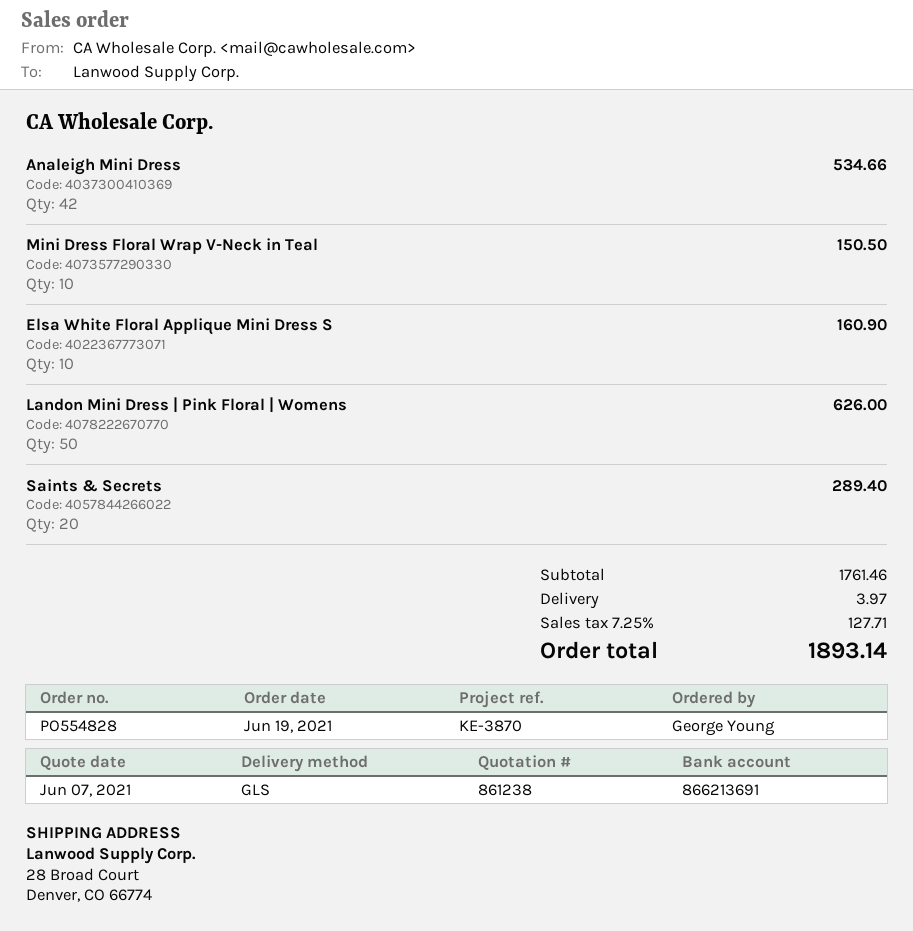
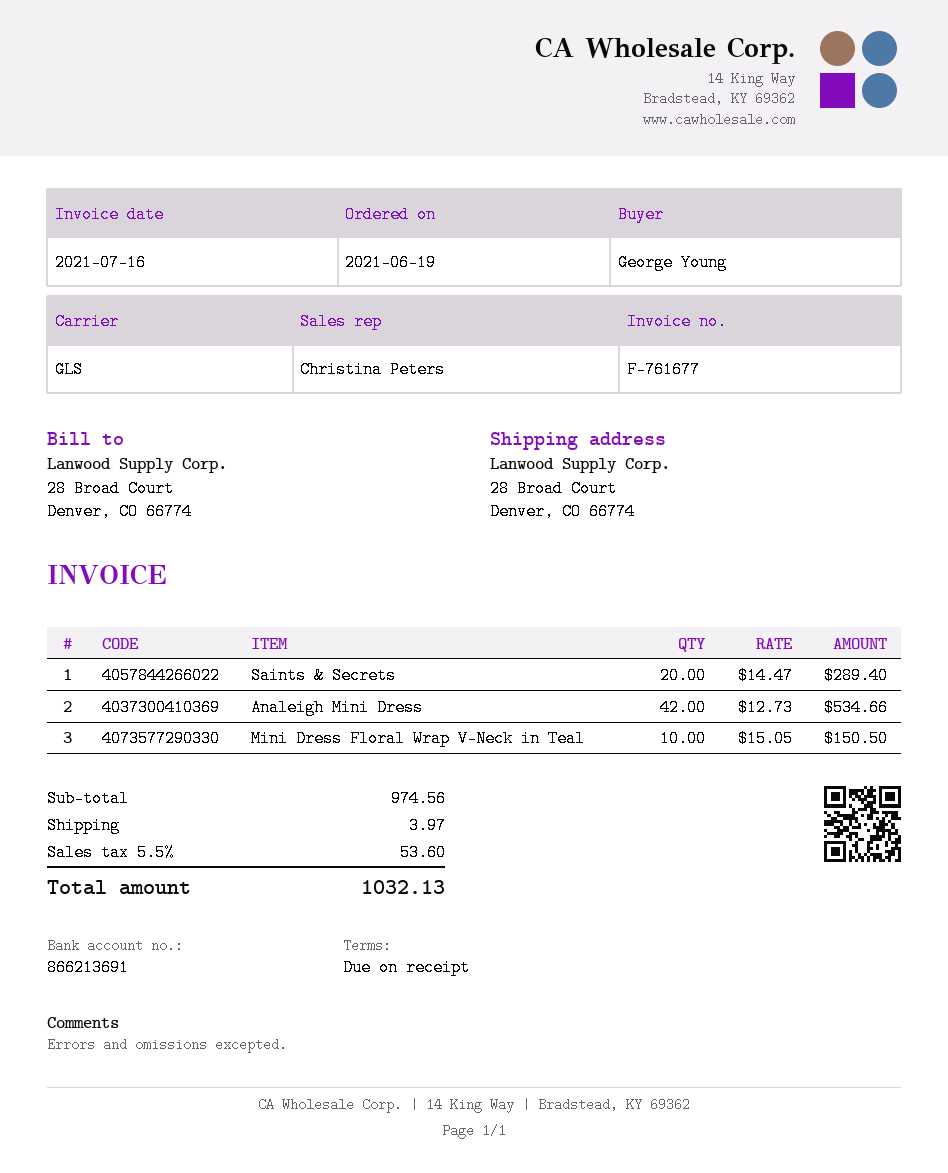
Elsa White Floral Applique Mini Dress S: 10 for 160.90 -> none
Landon Mini Dress | Pink Floral | Womens: 50 for 626.00 -> none
subtotal: 1761.46 -> 974.56
tax: 7.25% = 127.71 -> 5.5% = 53.60
total: 1893.14 -> 1032.13

